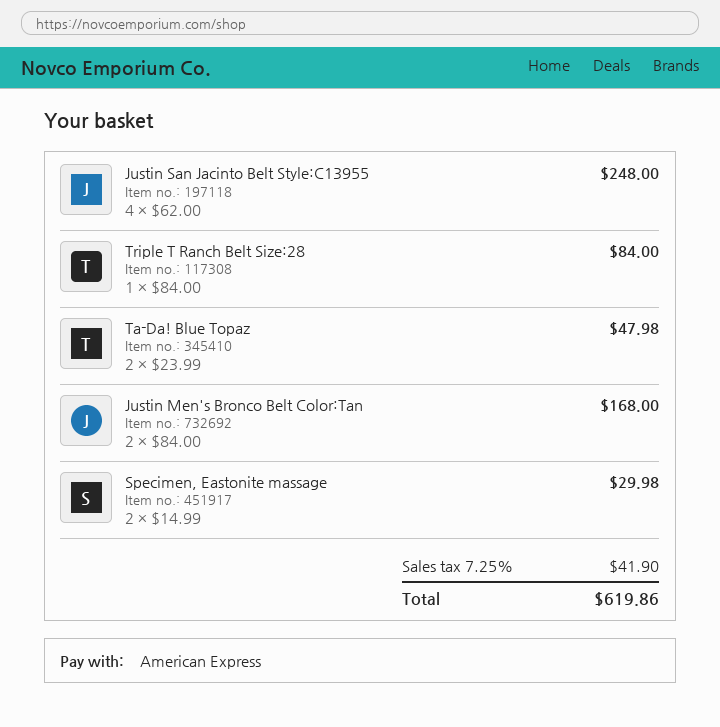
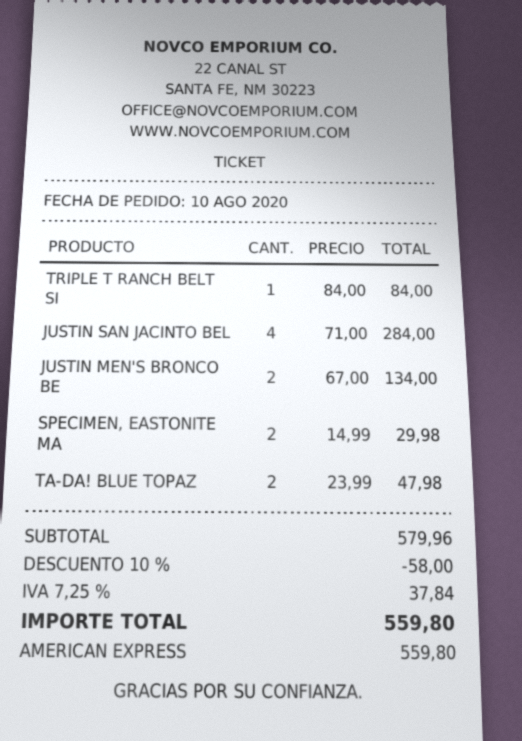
Justin San Jacinto Belt Style:C13955: 4 x 62.00 = 248.00 -> 4 x 71.00 = 284.00
Justin Men's Bronco Belt Color:Tan: 2 x 84.00 = 168.00 -> 2 x 67.00 = 134.00
discount: none -> 10% = 58.00
tax: 7.25% = 41.90 -> 7.25% = 37.84
total: 619.86 -> 559.80

